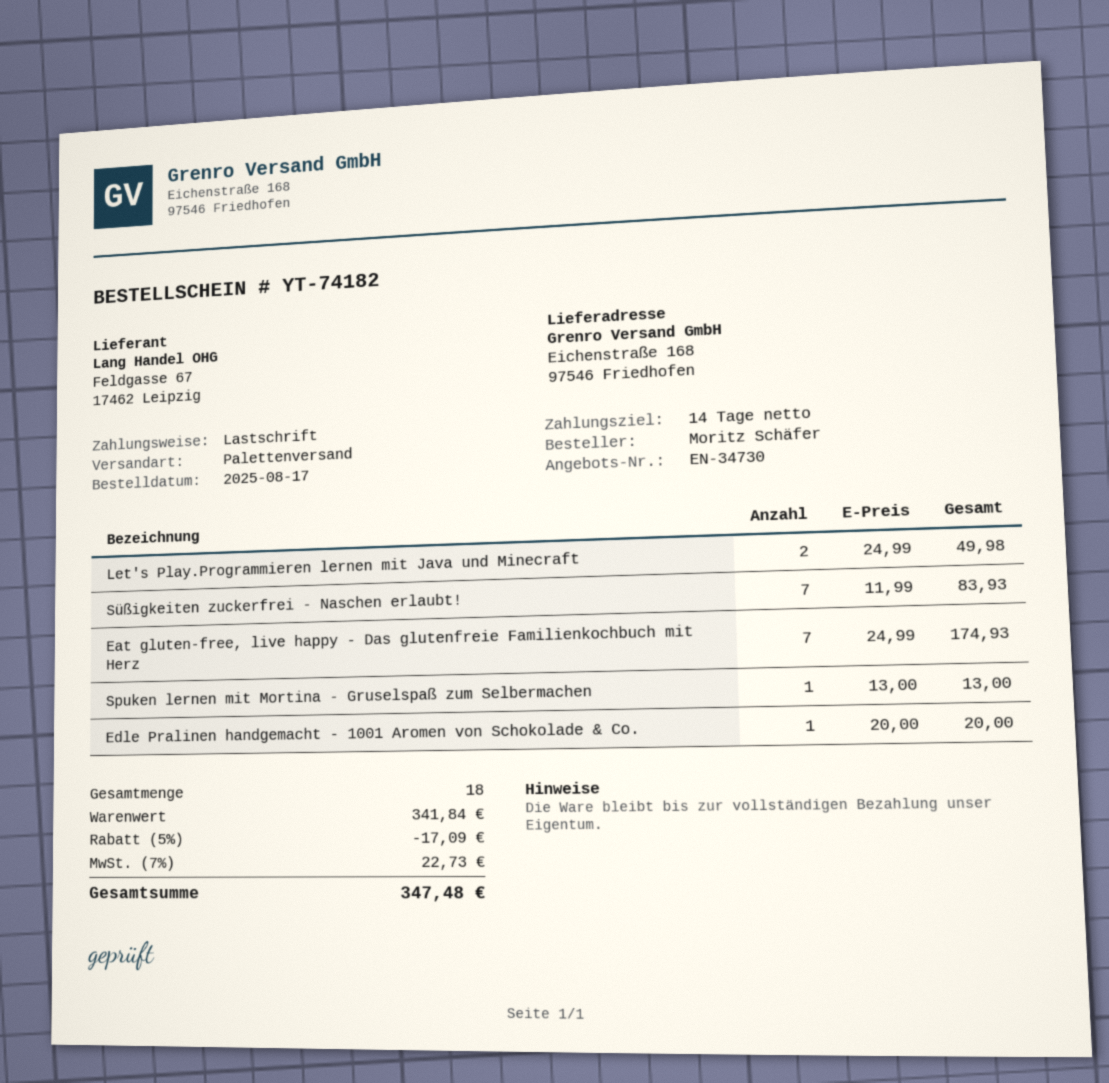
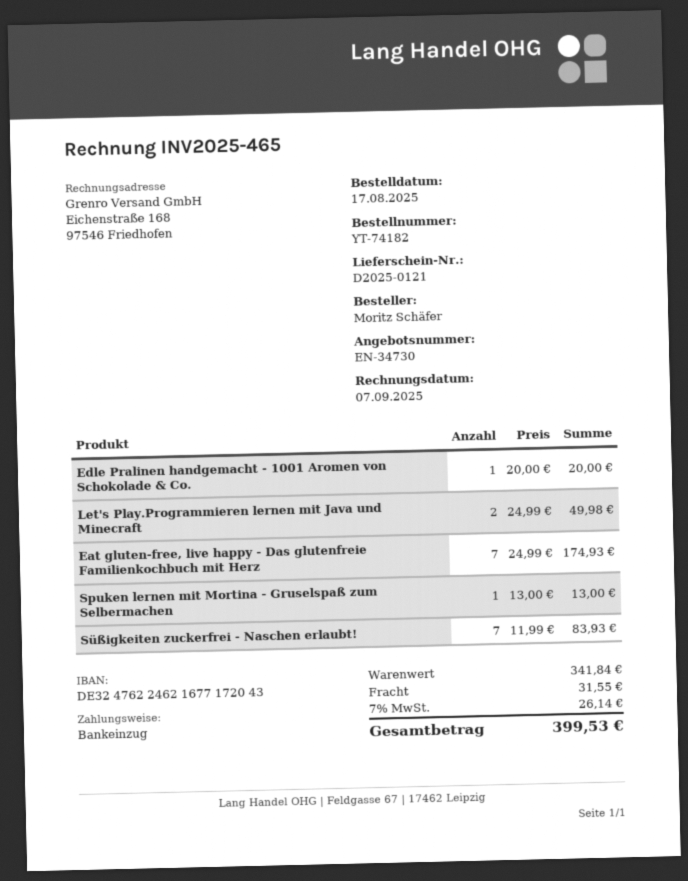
discount: 5% = 17.09 -> none
shipping: none -> 31.55
tax: 7% = 22.73 -> 7% = 26.14
total: 347.48 -> 399.53

